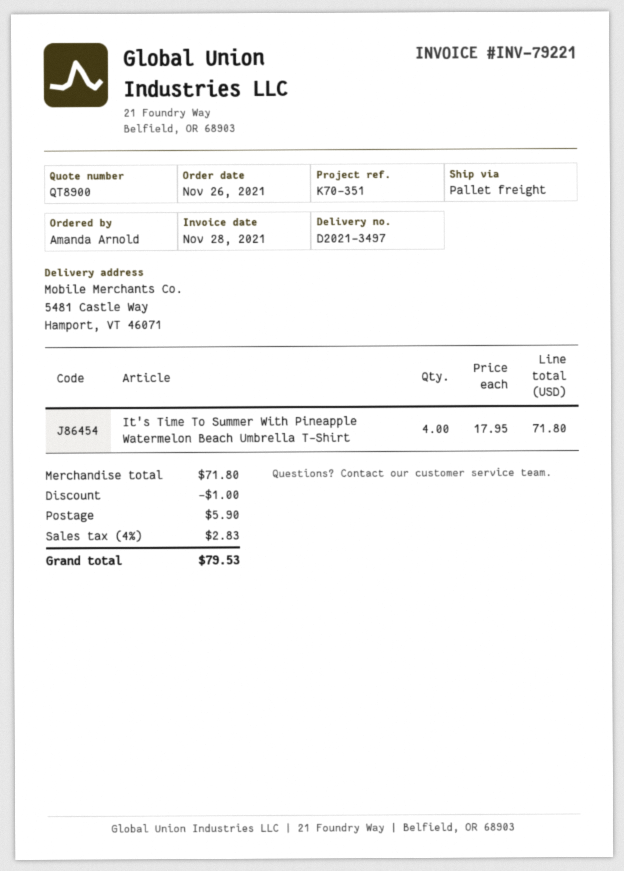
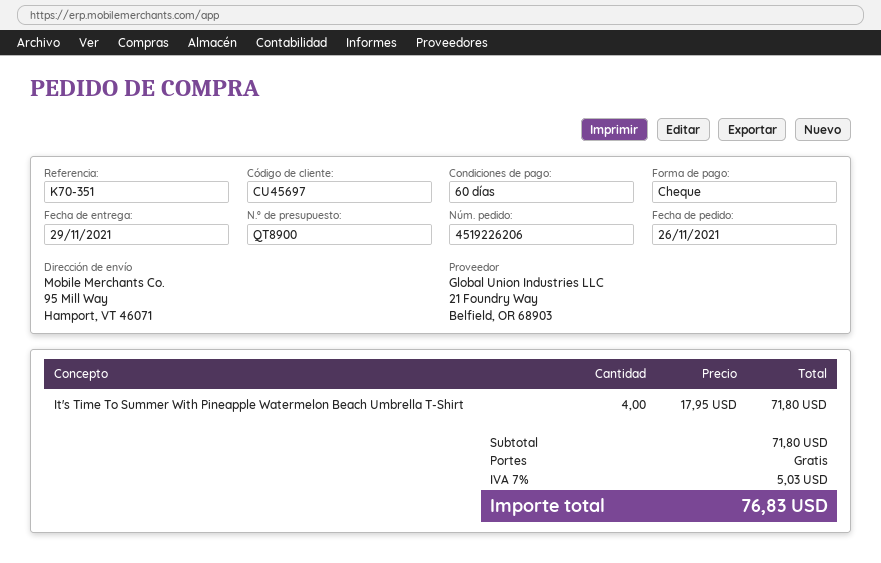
ship to: 5481 Castle Way, Hamport, VT 46071 -> 95 Mill Way, Hamport, VT 46071
discount: 1.00 -> none
shipping: 5.90 -> 0.00
tax: 4% = 2.83 -> 7% = 5.03
total: 79.53 -> 76.83

